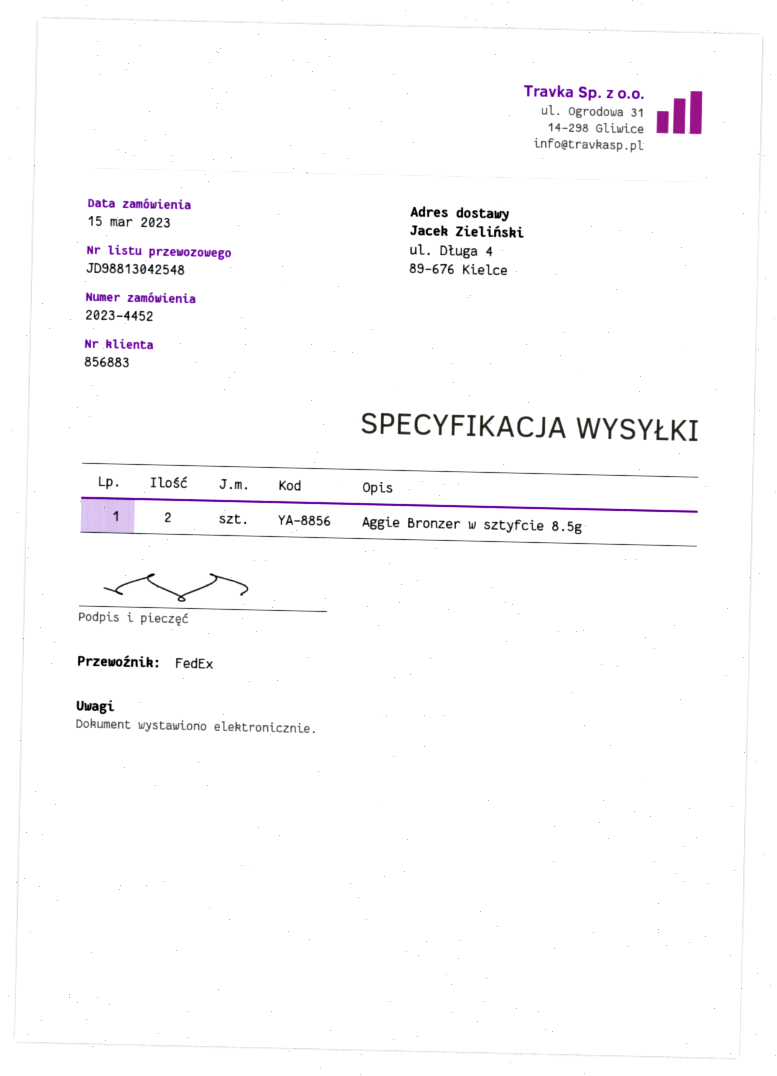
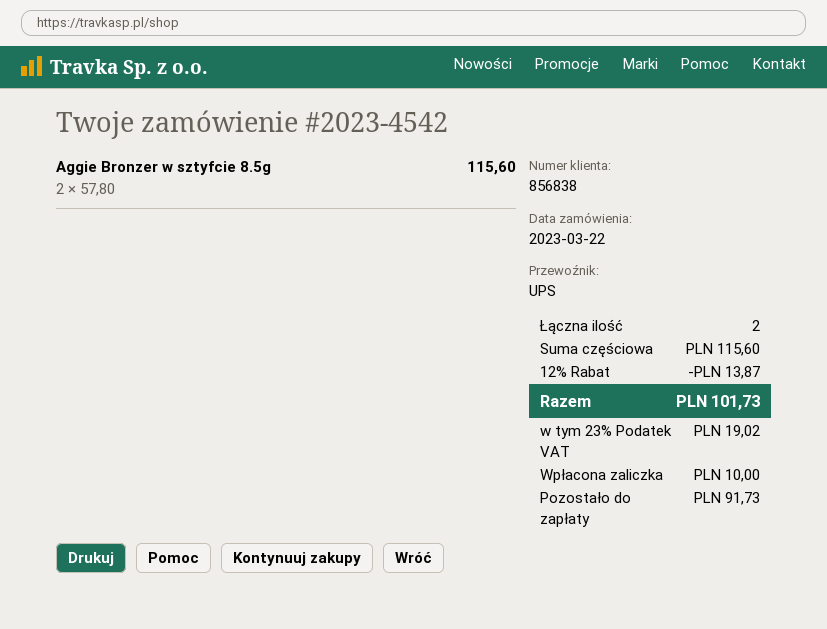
order number: 2023-4452 -> 2023-4542
order date: 2023-03-15 -> 2023-03-22
customer number: 856883 -> 856838
shipping method: FedEx -> UPS

